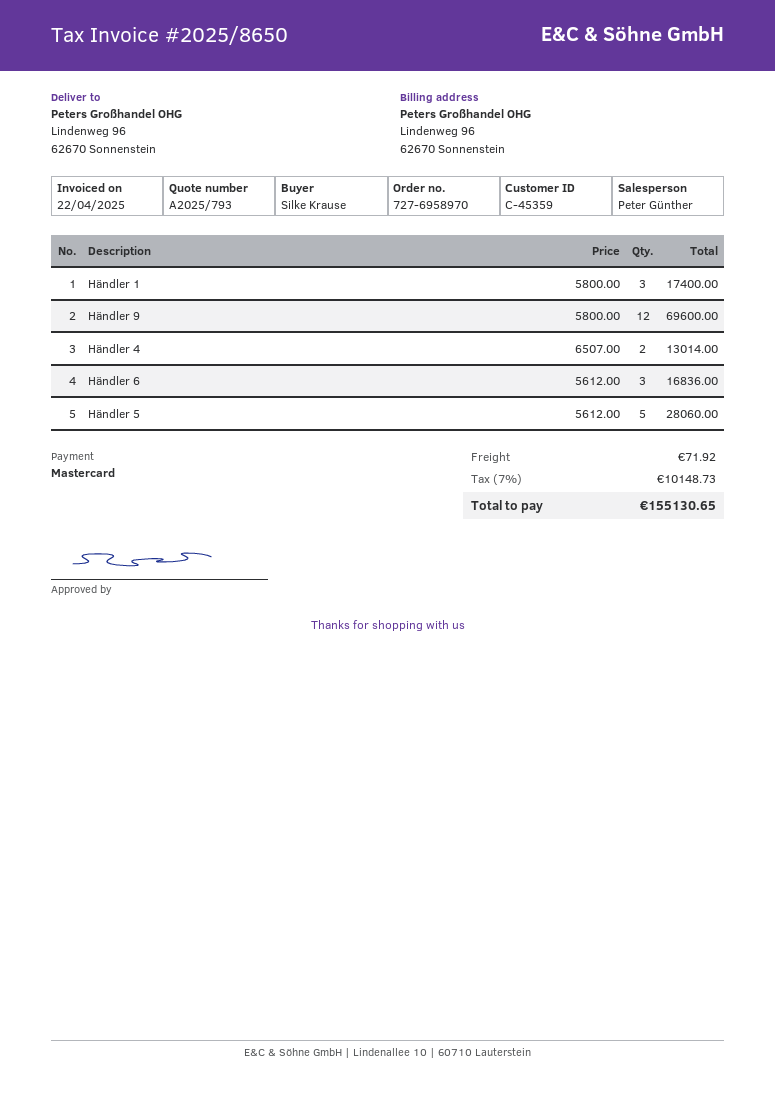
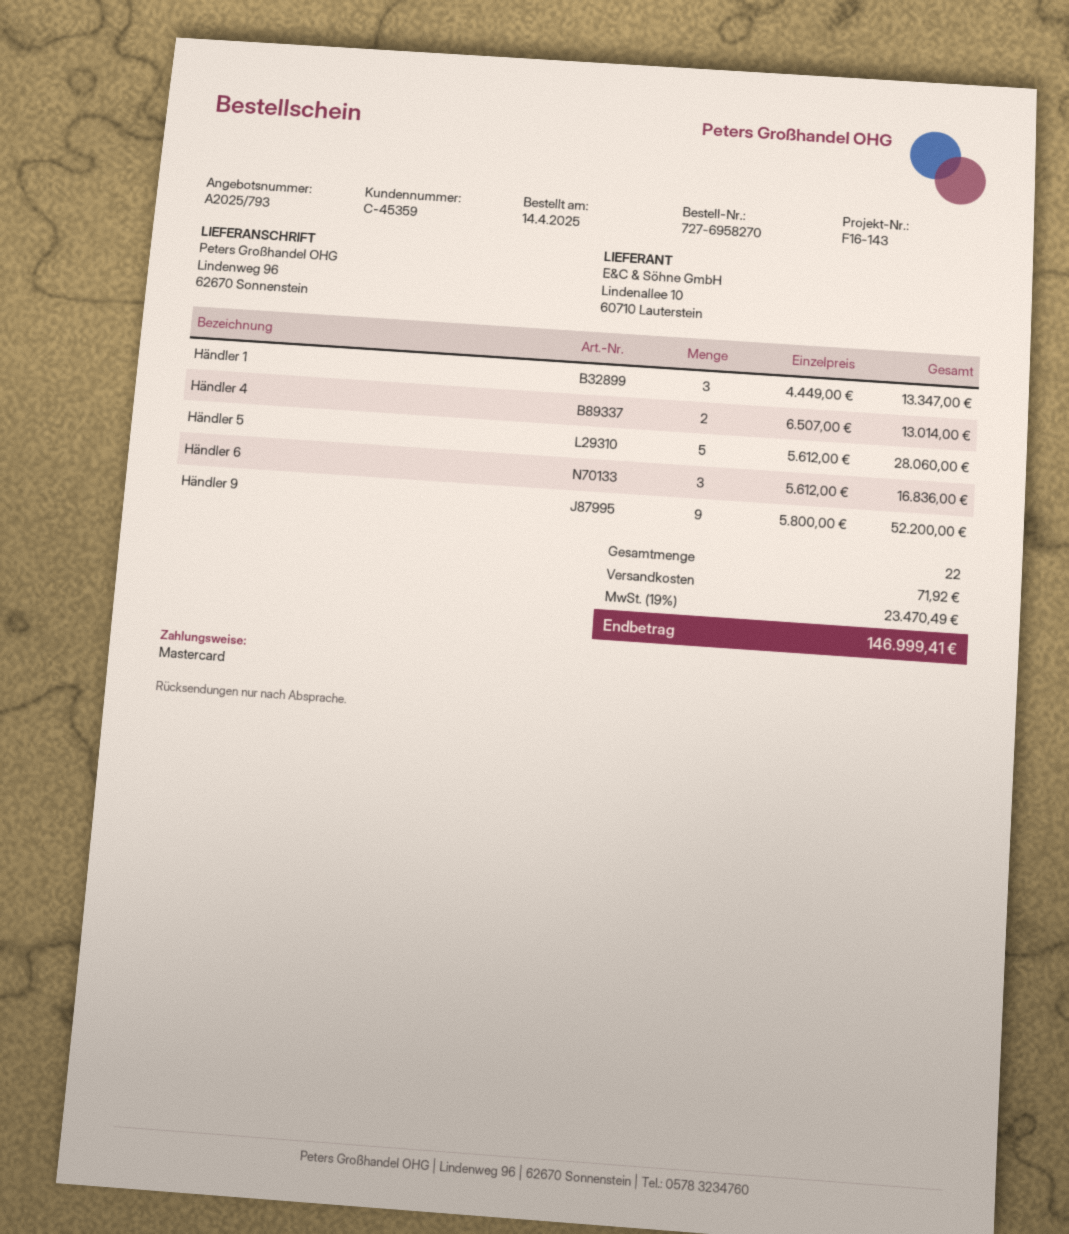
order number: 727-6958970 -> 727-6958270
Händler 1: 3 x 5800.00 = 17400.00 -> 3 x 4449.00 = 13347.00
Händler 9: 12 x 5800.00 = 69600.00 -> 9 x 5800.00 = 52200.00
tax: 7% = 10148.73 -> 19% = 23470.49
total: 155130.65 -> 146999.41

